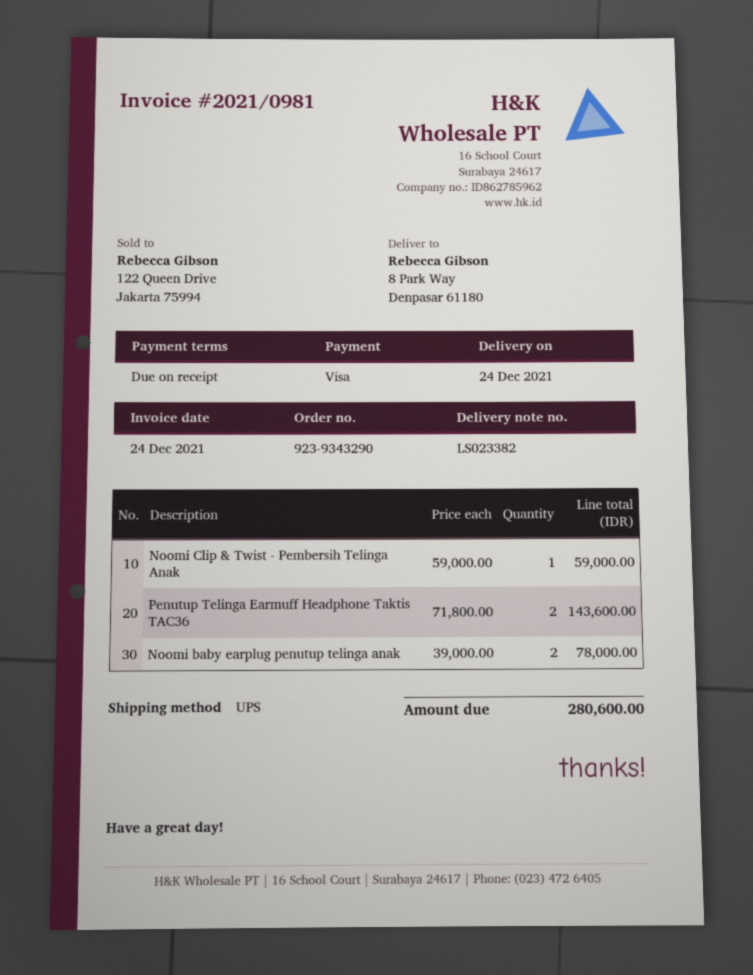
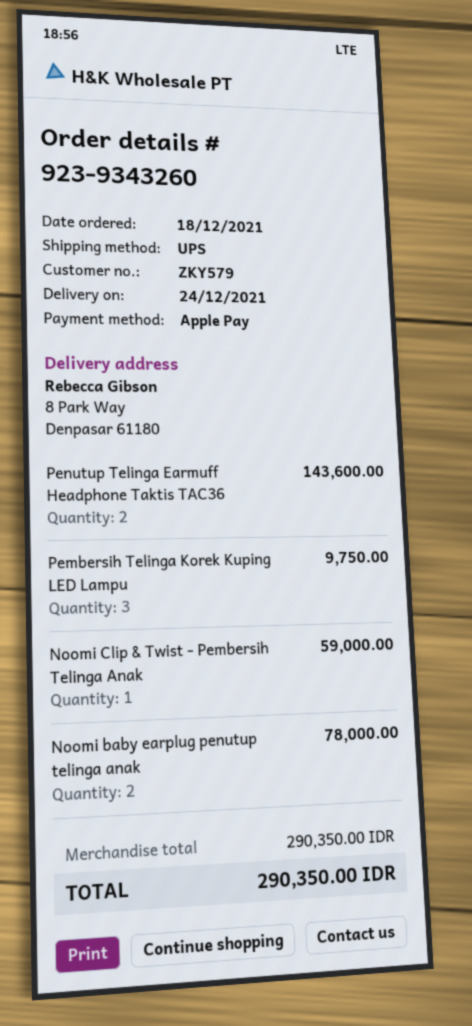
order number: 923-9343290 -> 923-9343260
payment method: Visa -> Apple Pay
Pembersih Telinga Korek Kuping LED Lampu: none -> 3 for 9750.00
total: 280600.00 -> 290350.00

